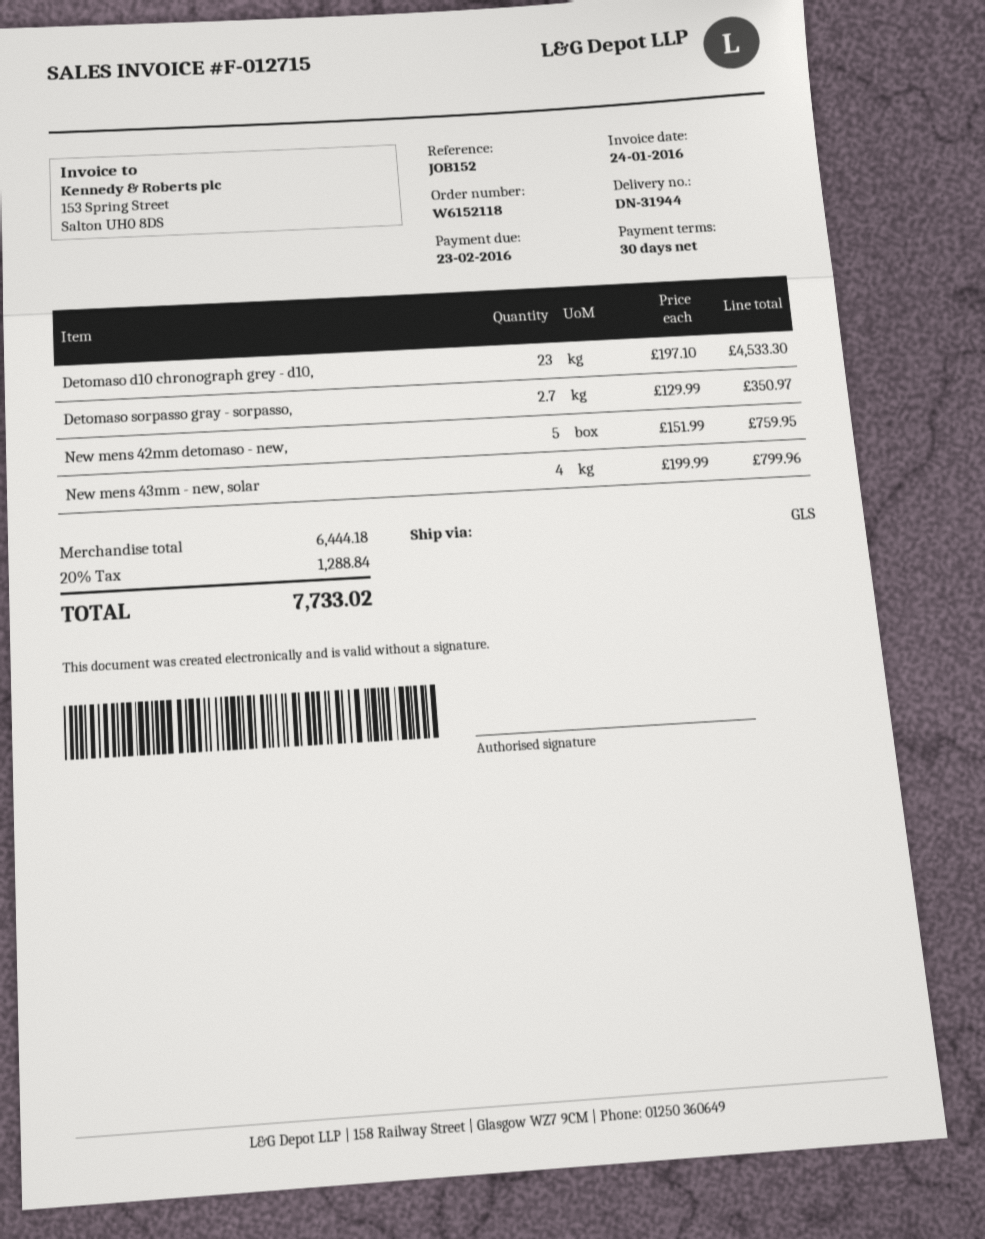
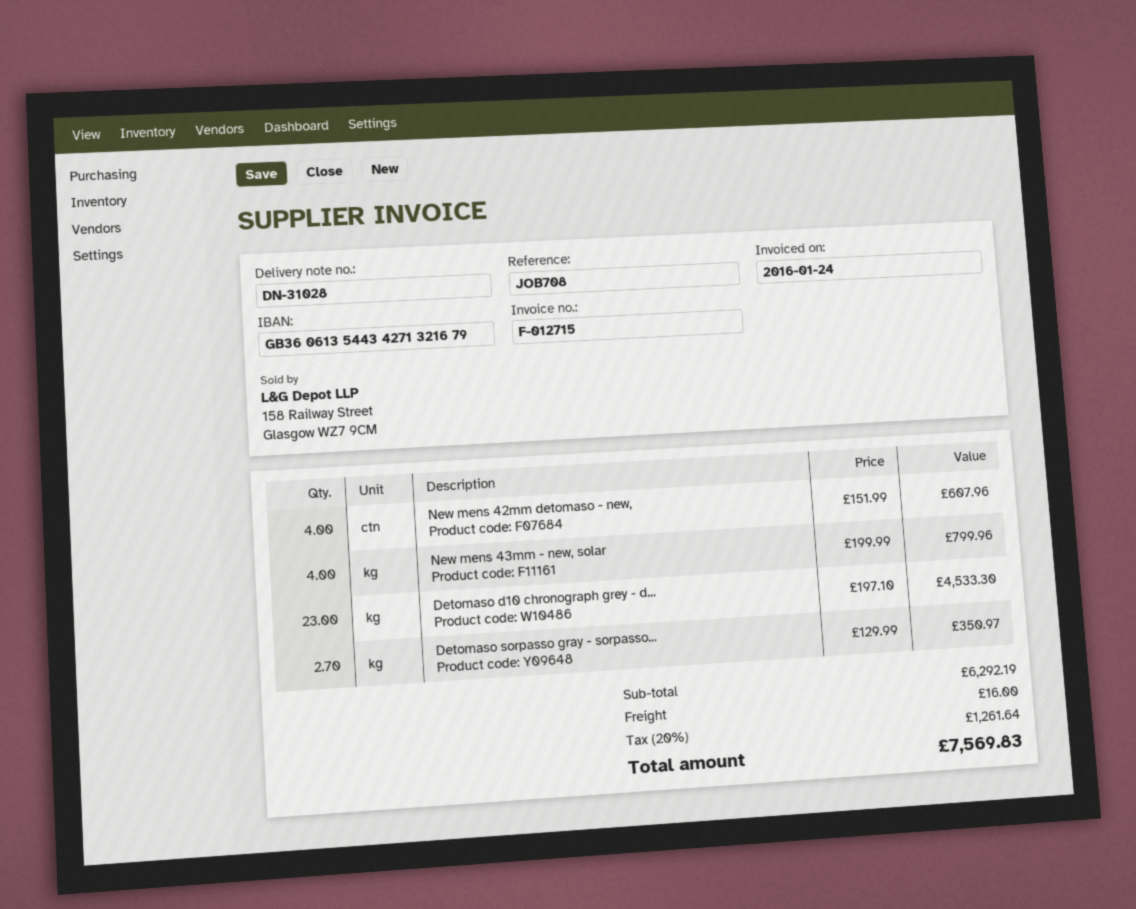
delivery note number: DN-31944 -> DN-31028
reference: JOB152 -> JOB708
New mens 42mm detomaso - new,: 5 x 151.99 = 759.95 -> 4 x 151.99 = 607.96
subtotal: 6444.18 -> 6292.19
shipping: none -> 16.00
tax: 20% = 1288.84 -> 20% = 1261.64
total: 7733.02 -> 7569.83

